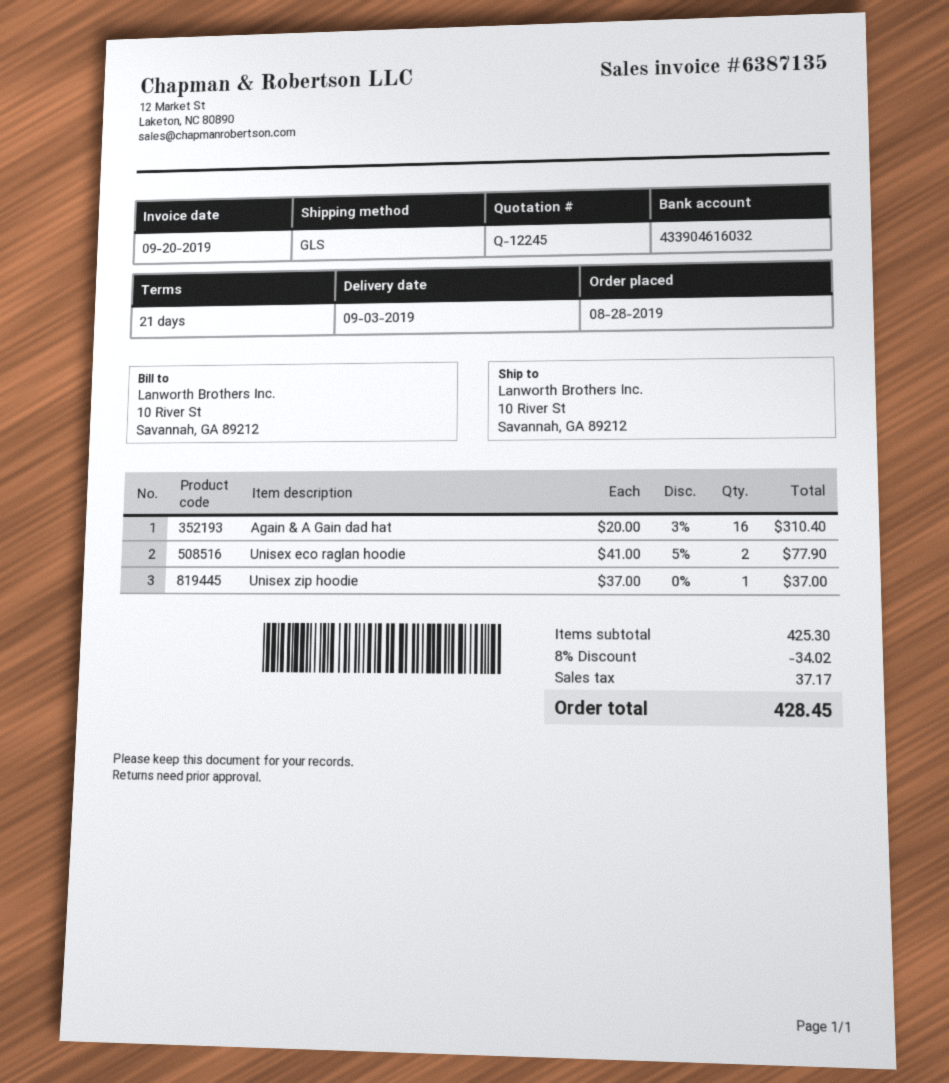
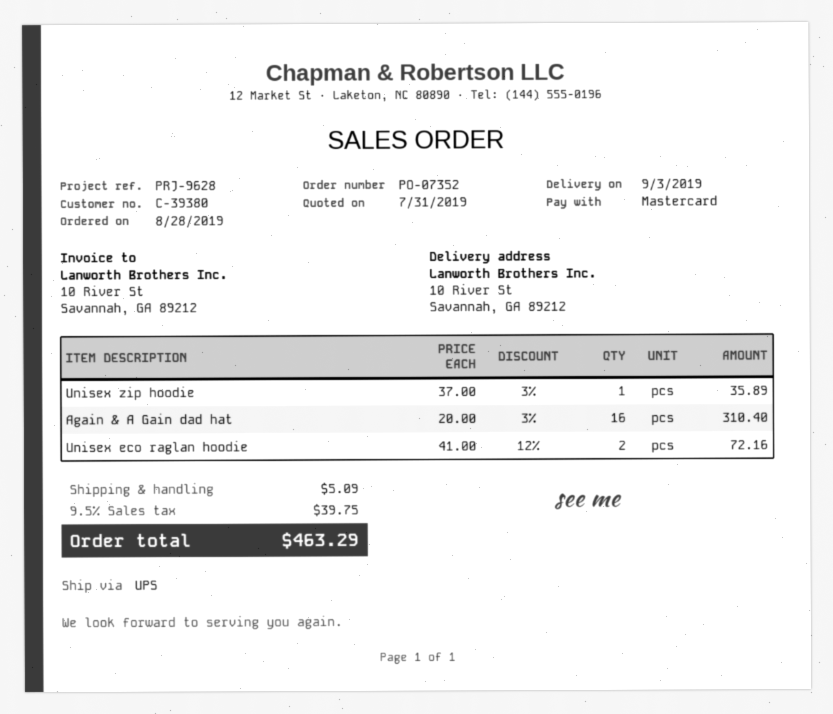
shipping method: GLS -> UPS
Unisex eco raglan hoodie: 2 x 41.00 - 5% = 77.90 -> 2 x 41.00 - 12% = 72.16
Unisex zip hoodie: 1 x 37.00 = 37.00 -> 1 x 37.00 - 3% = 35.89
discount: 8% = 34.02 -> none
shipping: none -> 5.09
tax: 37.17 -> 39.75
total: 428.45 -> 463.29

